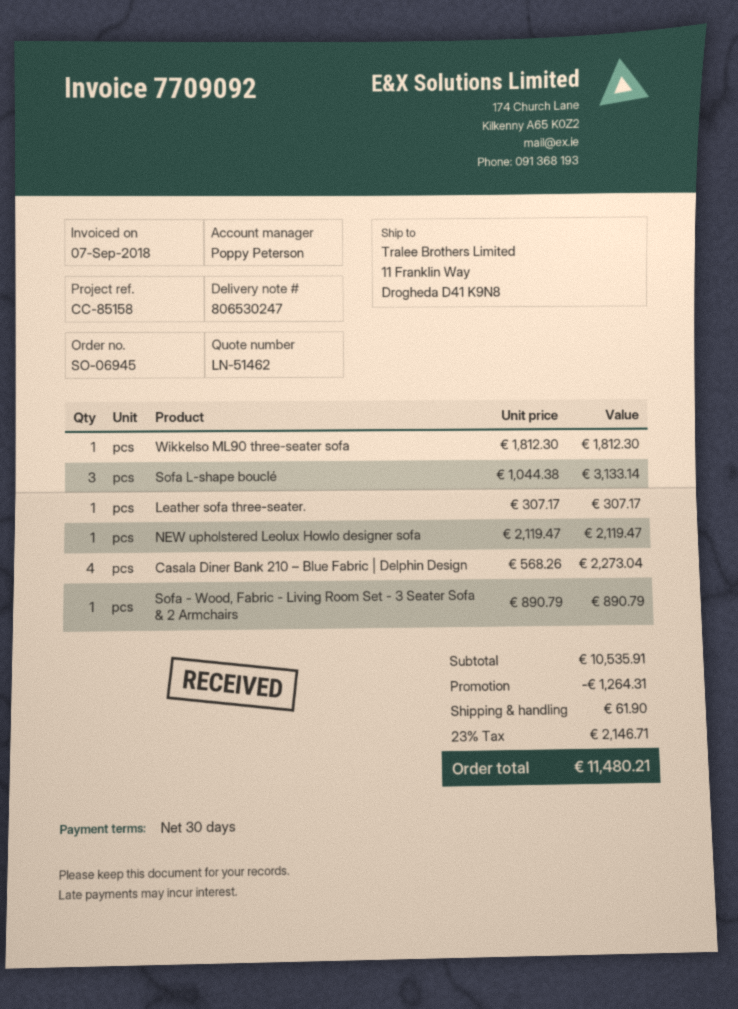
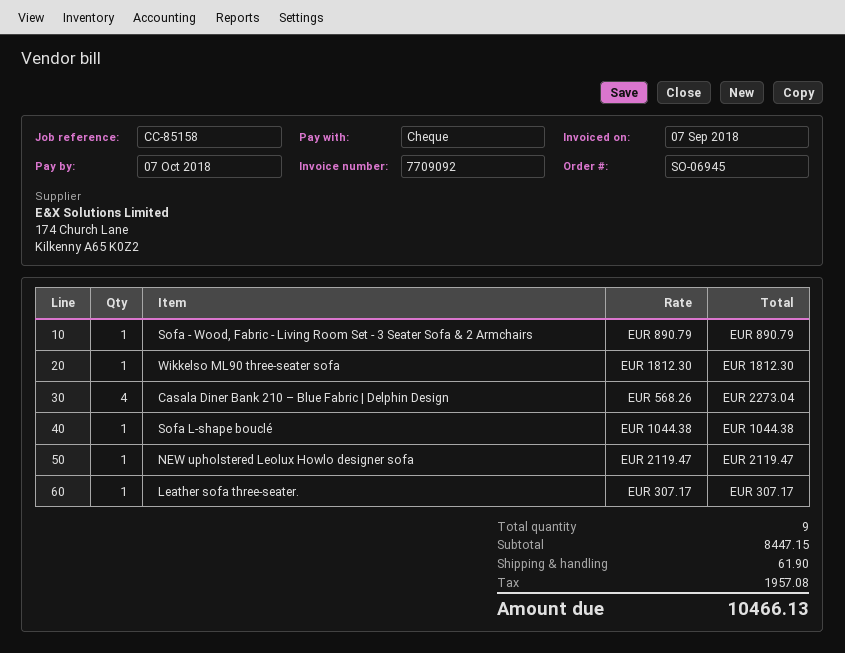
Sofa L-shape bouclé: 3 x 1044.38 = 3133.14 -> 1 x 1044.38 = 1044.38
subtotal: 10535.91 -> 8447.15
discount: 1264.31 -> none
tax: 2146.71 -> 1957.08
total: 11480.21 -> 10466.13

